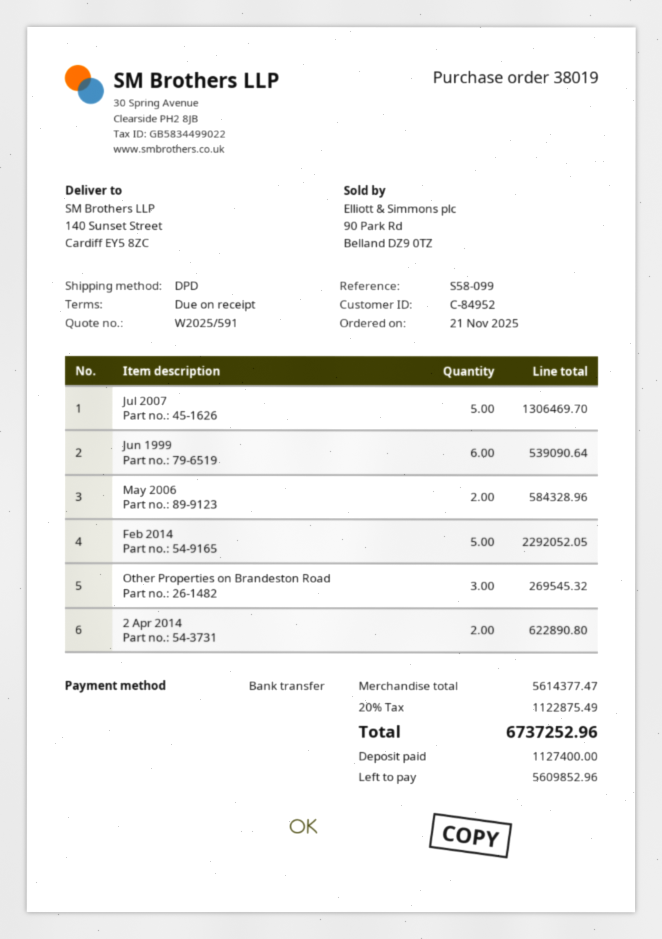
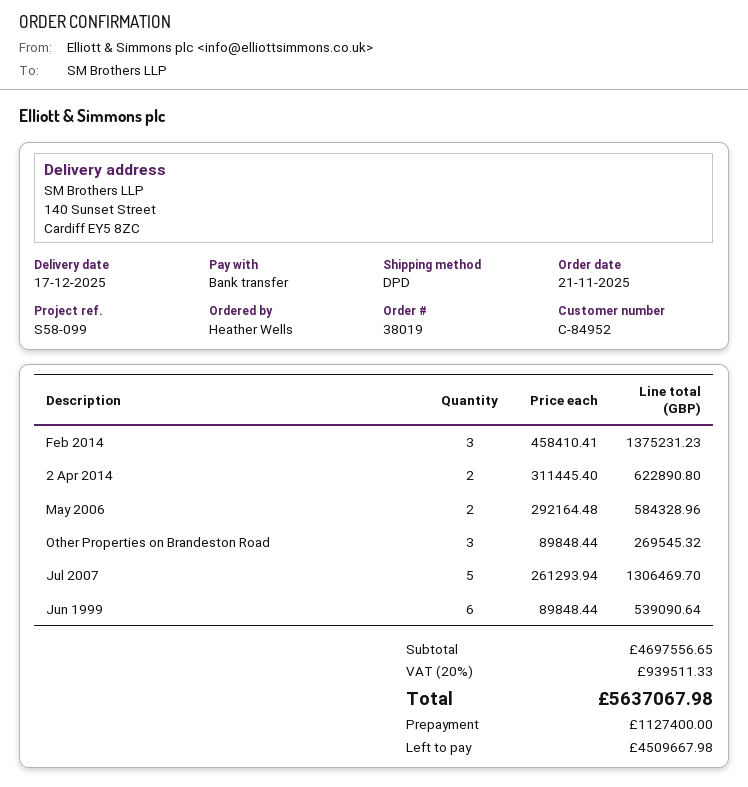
Feb 2014: 5 for 2292052.05 -> 3 for 1375231.23
subtotal: 5614377.47 -> 4697556.65
tax: 20% = 1122875.49 -> 20% = 939511.33
total: 6737252.96 -> 5637067.98
balance: 5609852.96 -> 4509667.98

